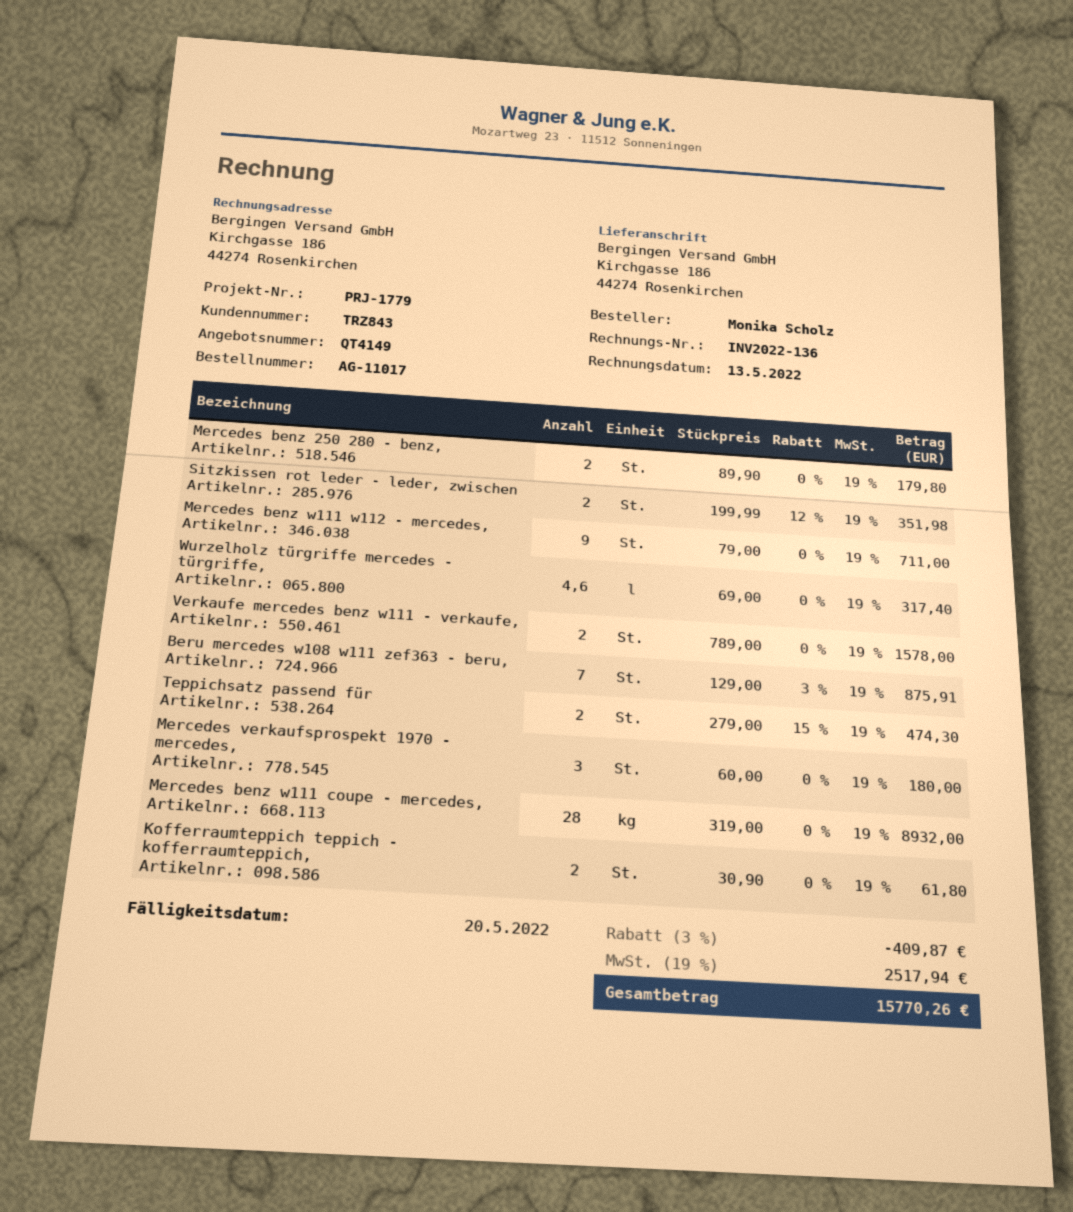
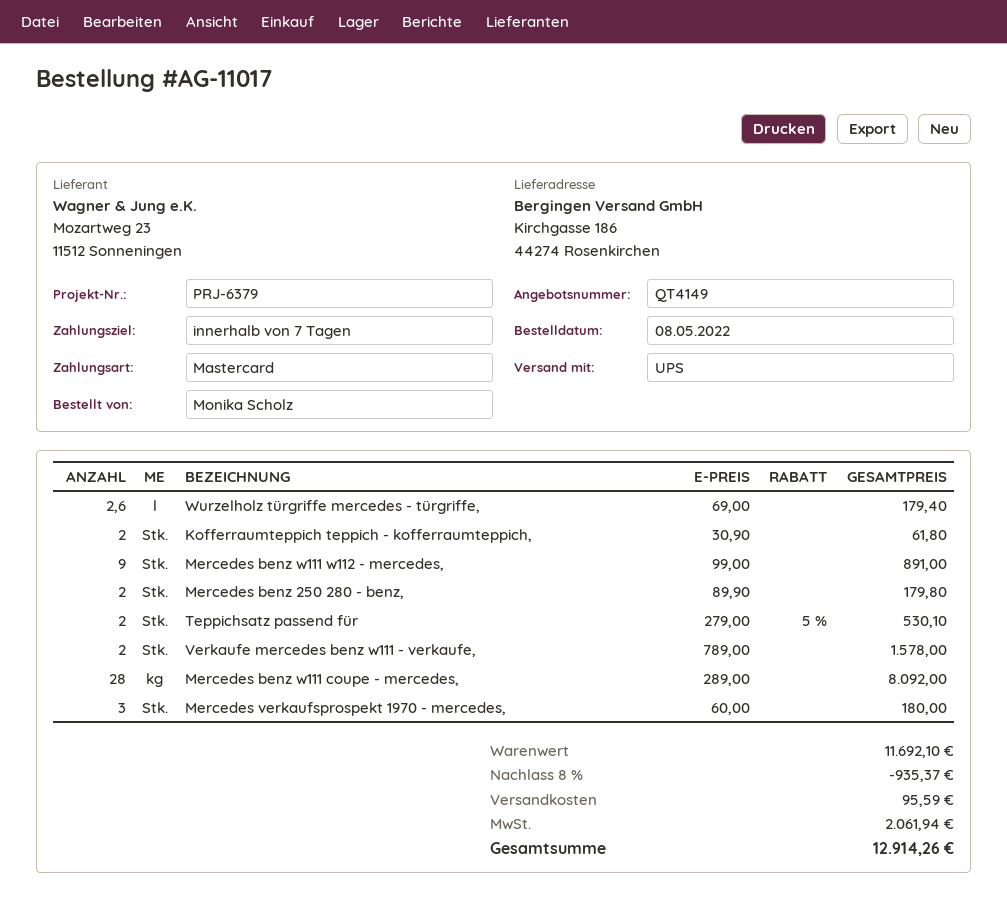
reference: PRJ-1779 -> PRJ-6379
Sitzkissen rot leder - leder, zwischen: 2 x 199.99 - 12% = 351.98 -> none
Mercedes benz w111 w112 - mercedes,: 9 x 79.00 = 711.00 -> 9 x 99.00 = 891.00
Wurzelholz türgriffe mercedes - türgriffe,: 4.6 x 69.00 = 317.40 -> 2.6 x 69.00 = 179.40
Beru mercedes w108 w111 zef363 - beru,: 7 x 129.00 - 3% = 875.91 -> none
Teppichsatz passend für: 2 x 279.00 - 15% = 474.30 -> 2 x 279.00 - 5% = 530.10
Mercedes benz w111 coupe - mercedes,: 28 x 319.00 = 8932.00 -> 28 x 289.00 = 8092.00
discount: 3% = 409.87 -> 8% = 935.37
shipping: none -> 95.59
tax: 2517.94 -> 2061.94
total: 15770.26 -> 12914.26

